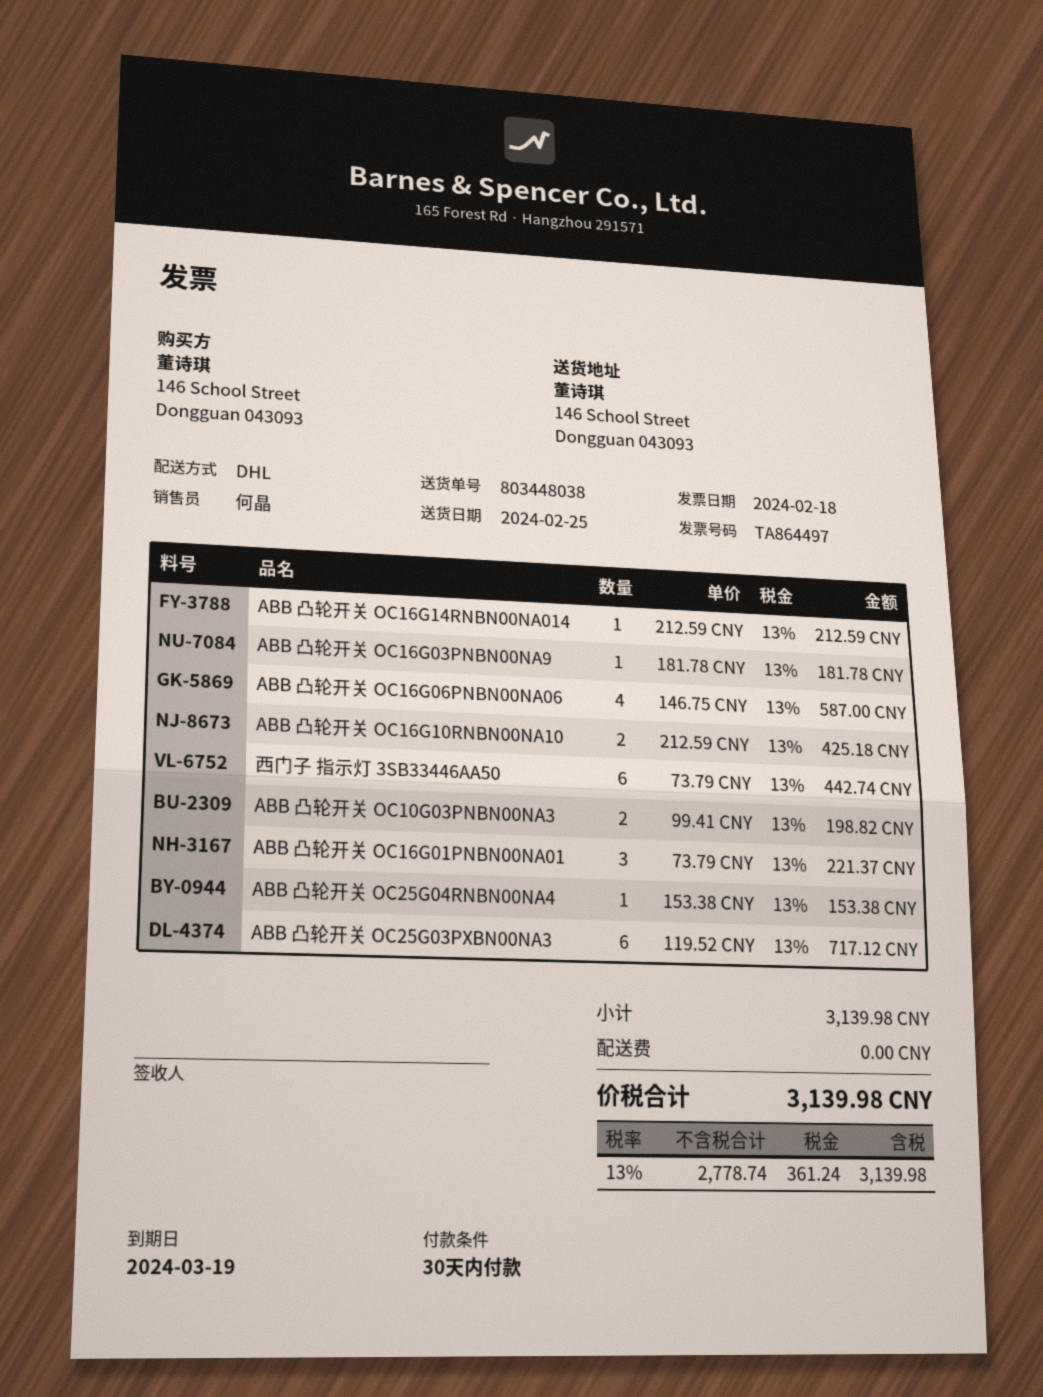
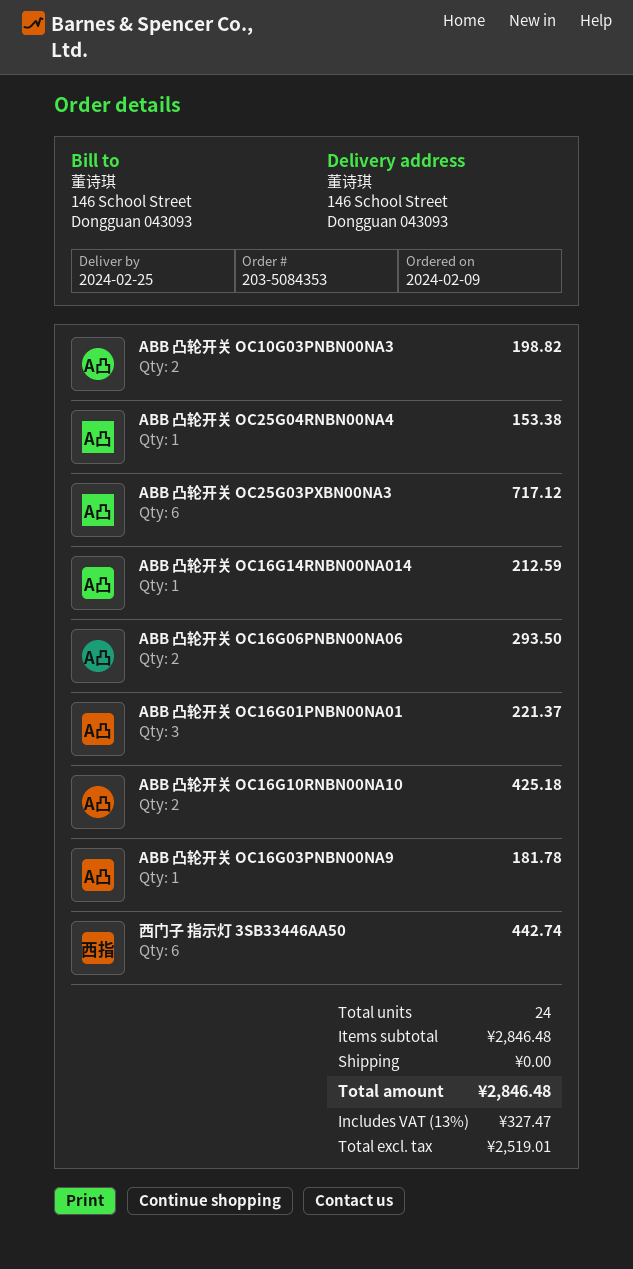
ABB 凸轮开关 OC16G06PNBN00NA06: 4 for 587.00 -> 2 for 293.50
subtotal: 3139.98 -> 2846.48
net: 2778.74 -> 2519.01
tax: 13% = 361.24 -> 13% = 327.47
total: 3139.98 -> 2846.48

